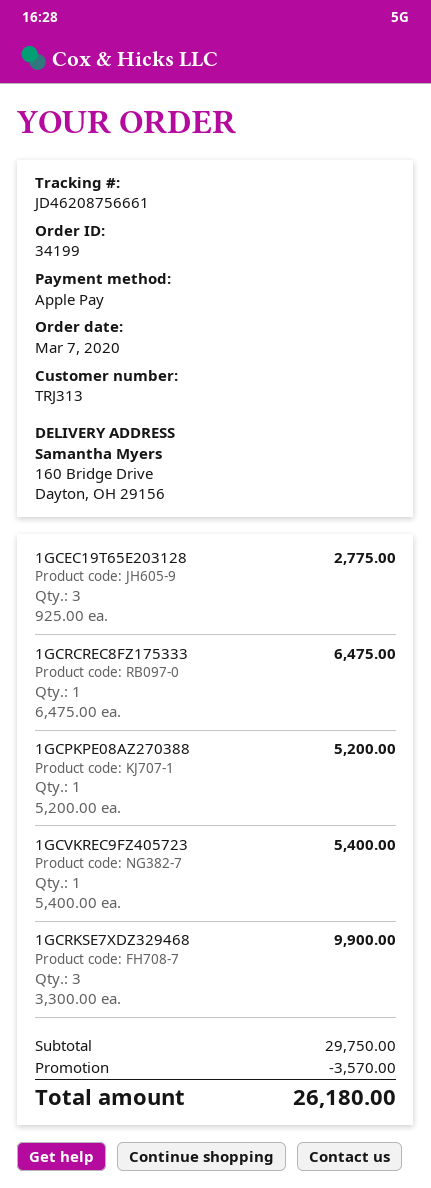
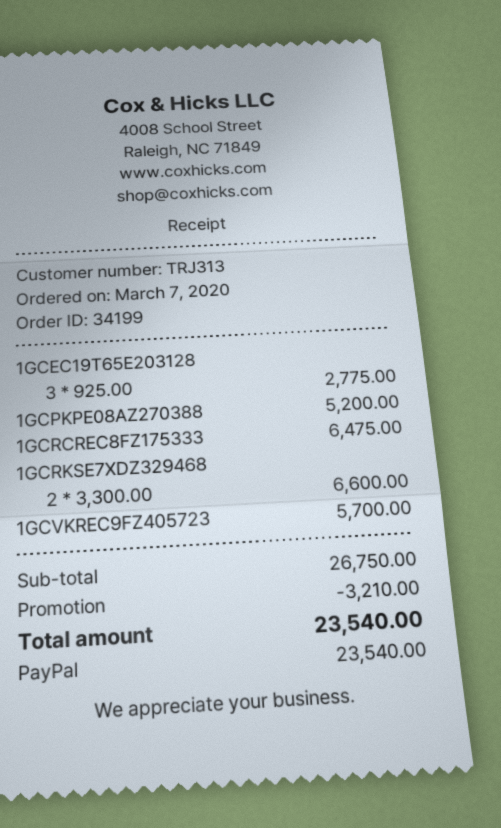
payment method: Apple Pay -> PayPal
1GCVKREC9FZ405723: 1 x 5400.00 = 5400.00 -> 1 x 5700.00 = 5700.00
1GCRKSE7XDZ329468: 3 x 3300.00 = 9900.00 -> 2 x 3300.00 = 6600.00
subtotal: 29750.00 -> 26750.00
discount: 3570.00 -> 3210.00
total: 26180.00 -> 23540.00

